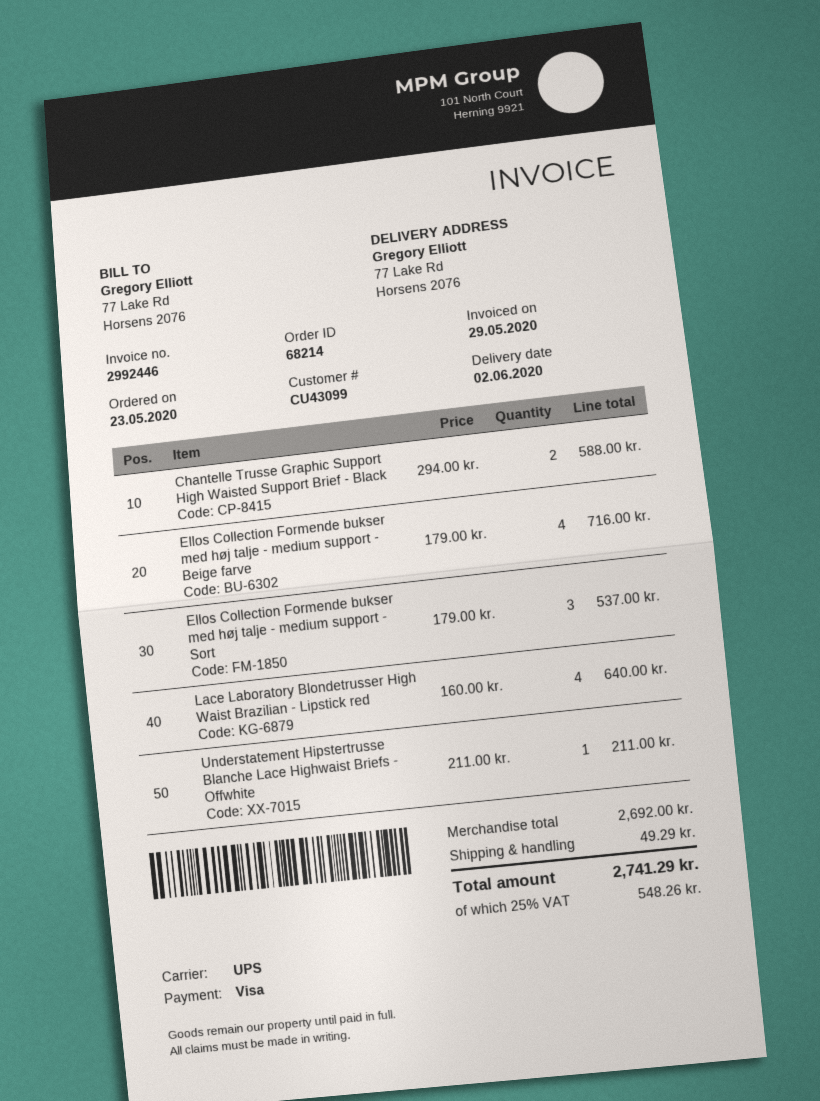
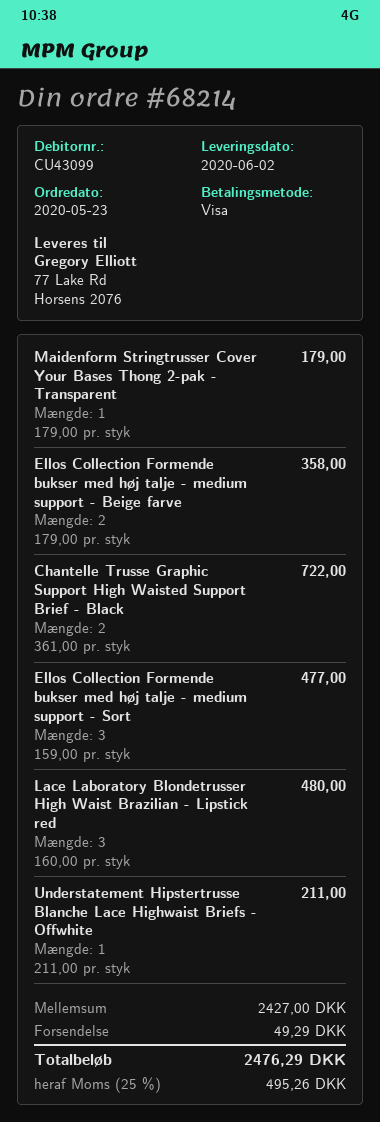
Chantelle Trusse Graphic Support High Waisted Support Brief - Black: 2 x 294.00 = 588.00 -> 2 x 361.00 = 722.00
Ellos Collection Formende bukser med høj talje - medium support - Beige farve: 4 x 179.00 = 716.00 -> 2 x 179.00 = 358.00
Ellos Collection Formende bukser med høj talje - medium support - Sort: 3 x 179.00 = 537.00 -> 3 x 159.00 = 477.00
Lace Laboratory Blondetrusser High Waist Brazilian - Lipstick red: 4 x 160.00 = 640.00 -> 3 x 160.00 = 480.00
Maidenform Stringtrusser Cover Your Bases Thong 2-pak - Transparent: none -> 1 x 179.00 = 179.00
subtotal: 2692.00 -> 2427.00
tax: 25% = 548.26 -> 25% = 495.26
total: 2741.29 -> 2476.29

